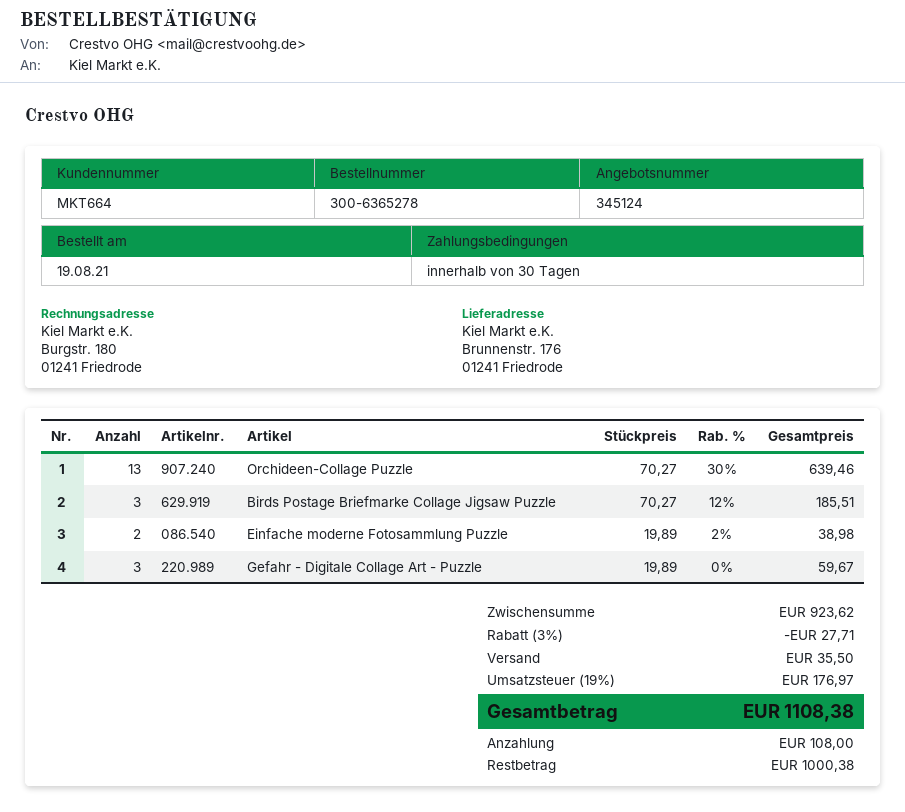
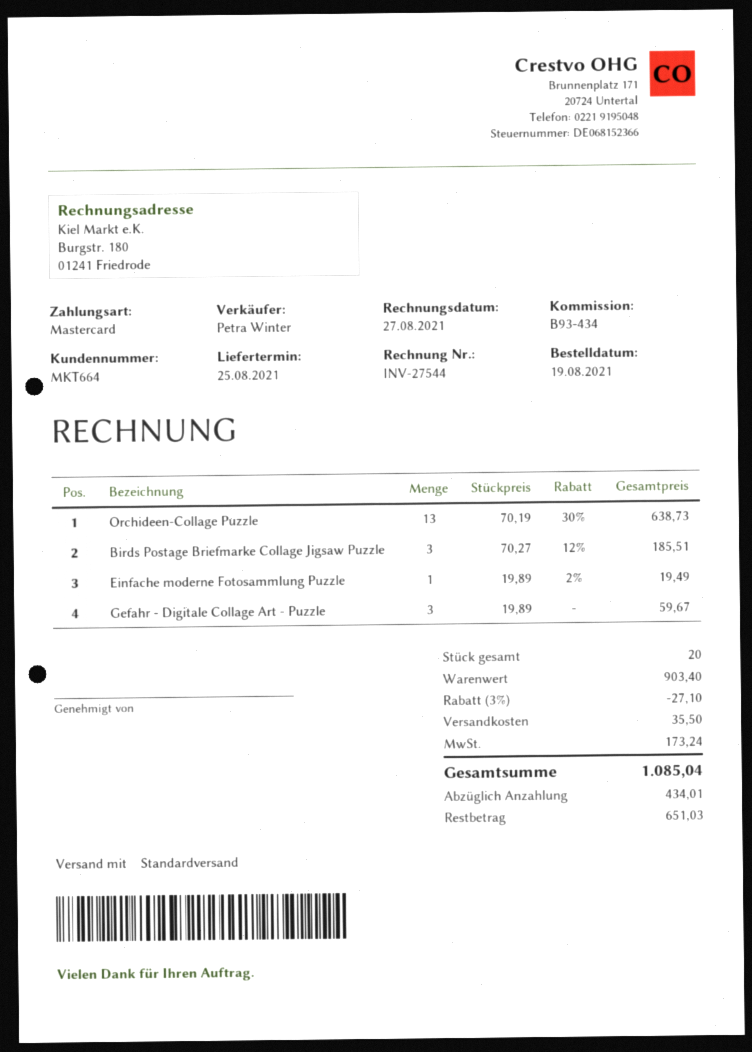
Orchideen-Collage Puzzle: 13 x 70.27 - 30% = 639.46 -> 13 x 70.19 - 30% = 638.73
Einfache moderne Fotosammlung Puzzle: 2 x 19.89 - 2% = 38.98 -> 1 x 19.89 - 2% = 19.49
subtotal: 923.62 -> 903.40
discount: 3% = 27.71 -> 3% = 27.10
tax: 176.97 -> 173.24
total: 1108.38 -> 1085.04
deposit: 108.00 -> 434.01
balance: 1000.38 -> 651.03

